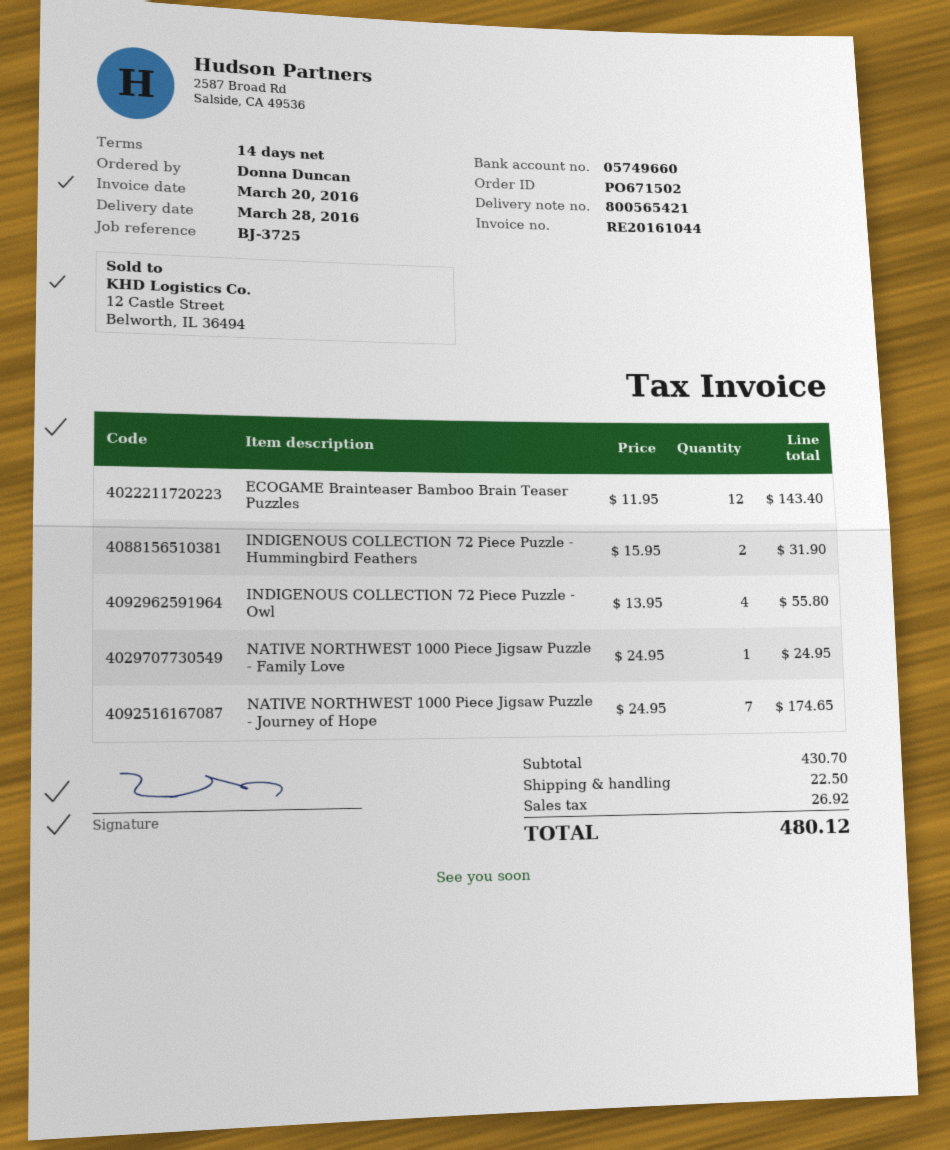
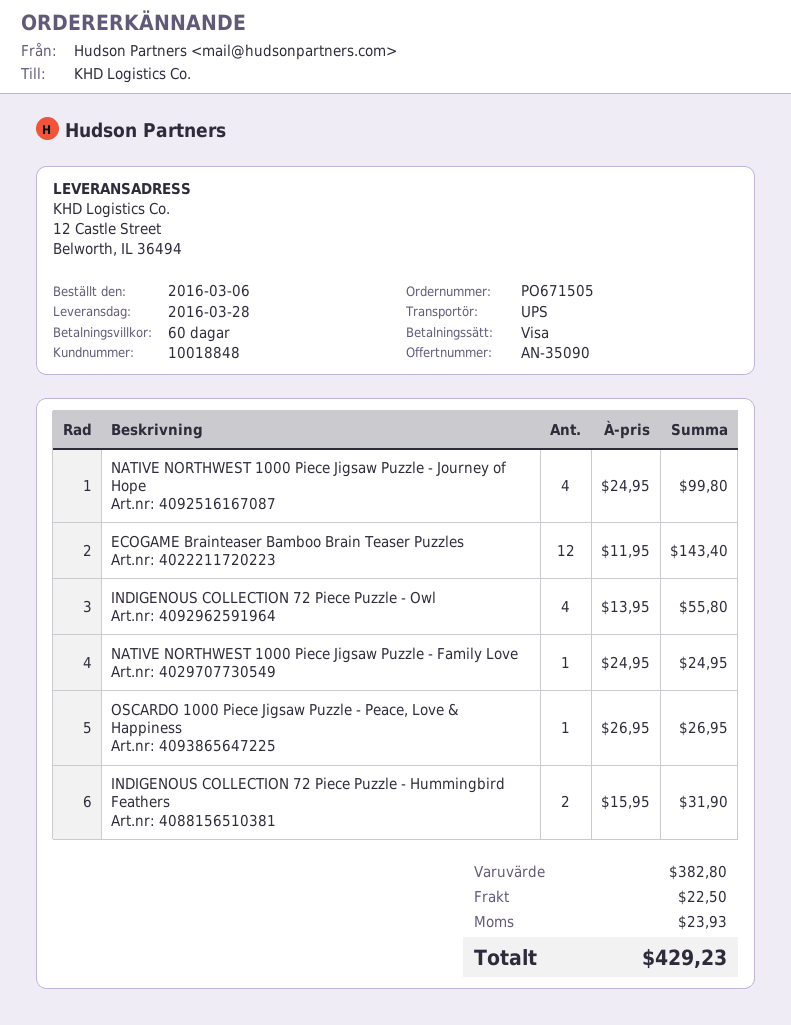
order number: PO671502 -> PO671505
payment terms: 14 days -> 60 days
NATIVE NORTHWEST 1000 Piece Jigsaw Puzzle - Journey of Hope: 7 x 24.95 = 174.65 -> 4 x 24.95 = 99.80
OSCARDO 1000 Piece Jigsaw Puzzle - Peace, Love & Happiness: none -> 1 x 26.95 = 26.95
subtotal: 430.70 -> 382.80
tax: 26.92 -> 23.93
total: 480.12 -> 429.23

